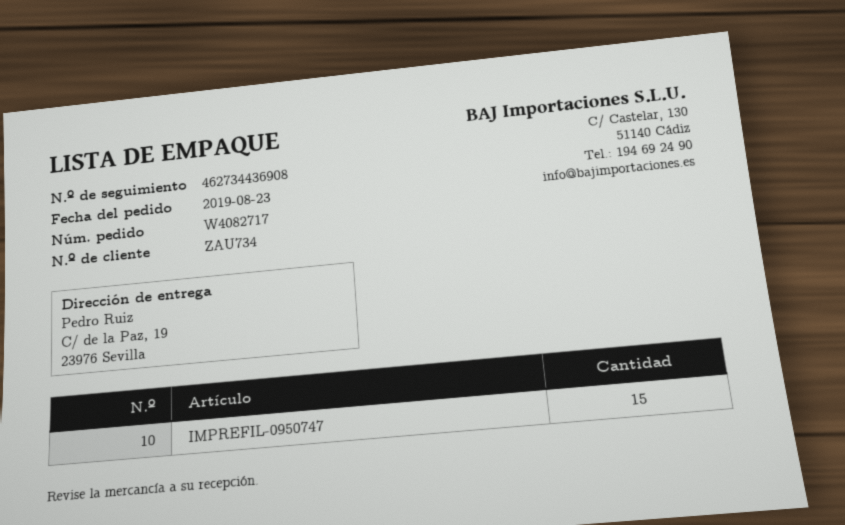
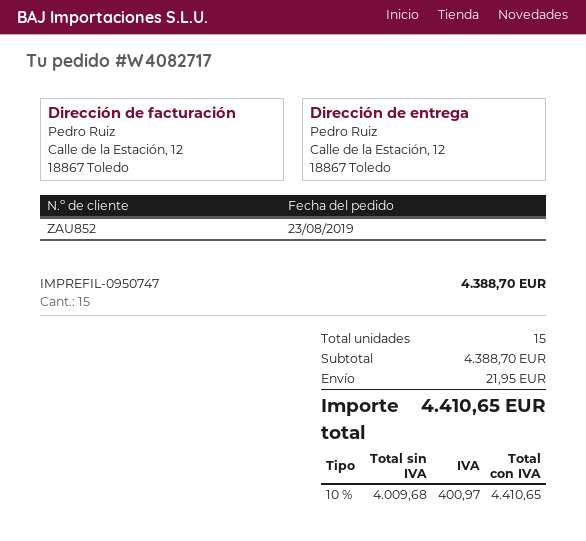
customer number: ZAU734 -> ZAU852
ship to: C/ de la Paz, 19, 23976 Sevilla -> Calle de la Estación, 12, 18867 Toledo

